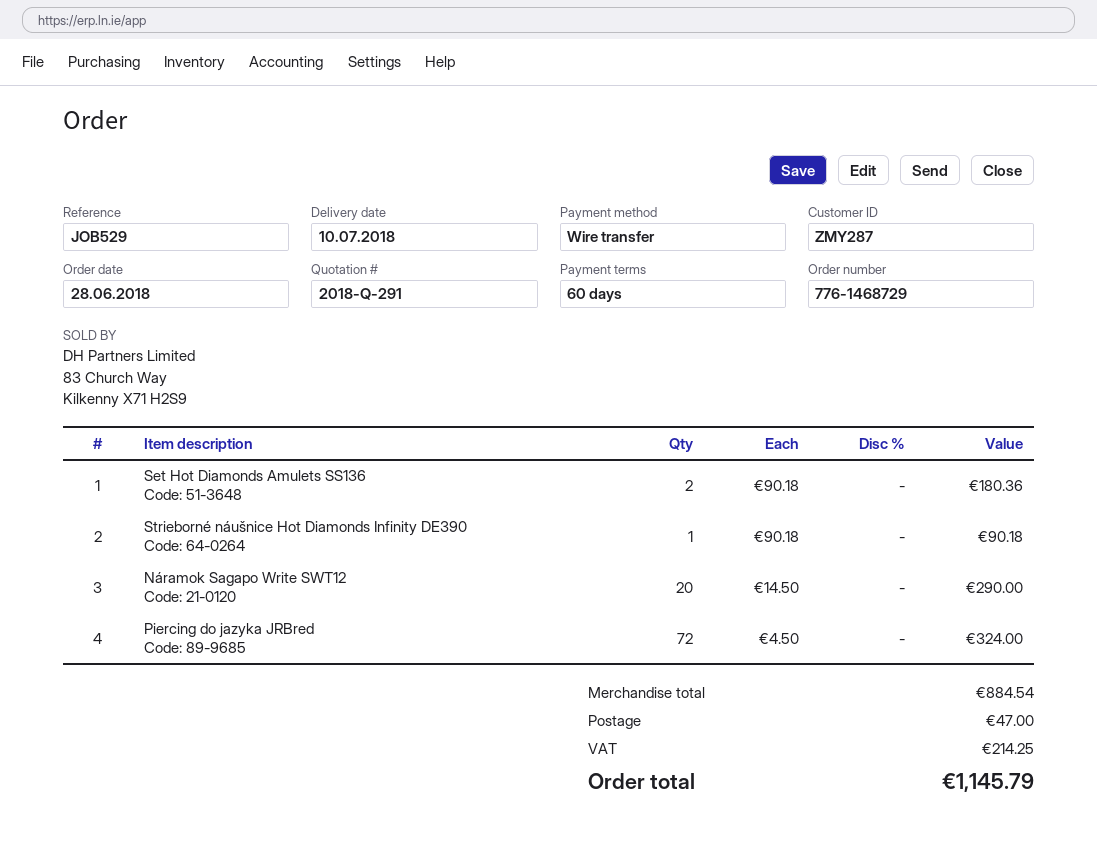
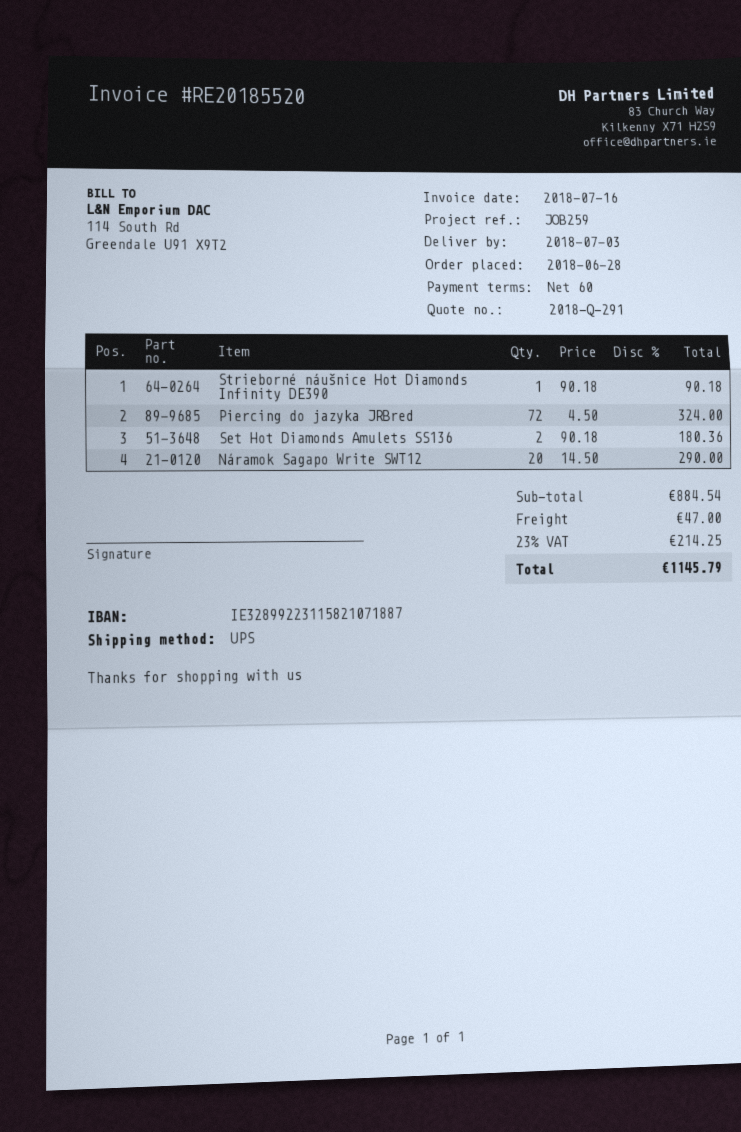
delivery date: 2018-07-10 -> 2018-07-03
reference: JOB529 -> JOB259

